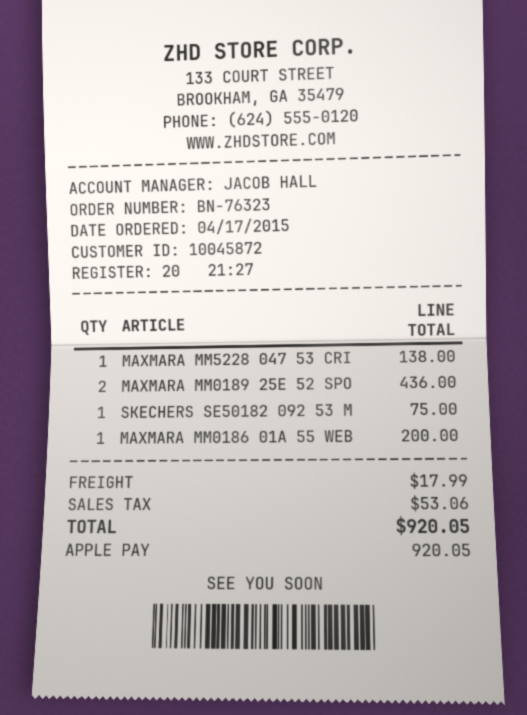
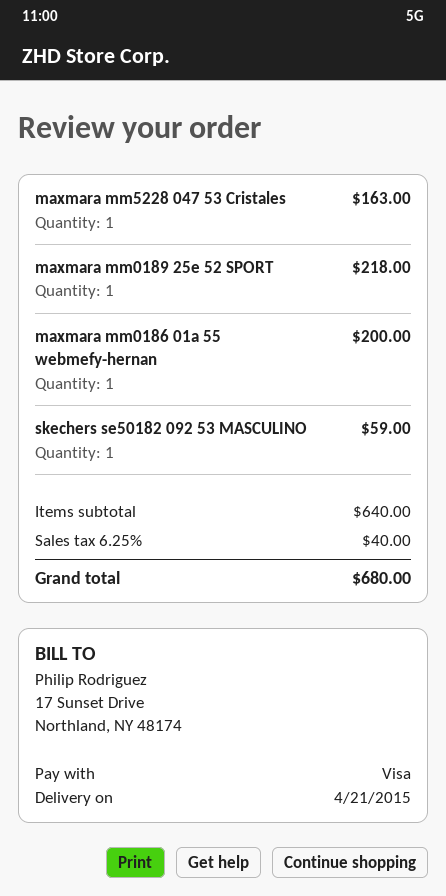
payment method: Apple Pay -> Visa
MAXMARA MM5228 047 53 CRI: 1 for 138.00 -> 1 for 163.00
MAXMARA MM0189 25E 52 SPO: 2 for 436.00 -> 1 for 218.00
SKECHERS SE50182 092 53 M: 1 for 75.00 -> 1 for 59.00
shipping: 17.99 -> none
tax: 53.06 -> 40.00
total: 920.05 -> 680.00

